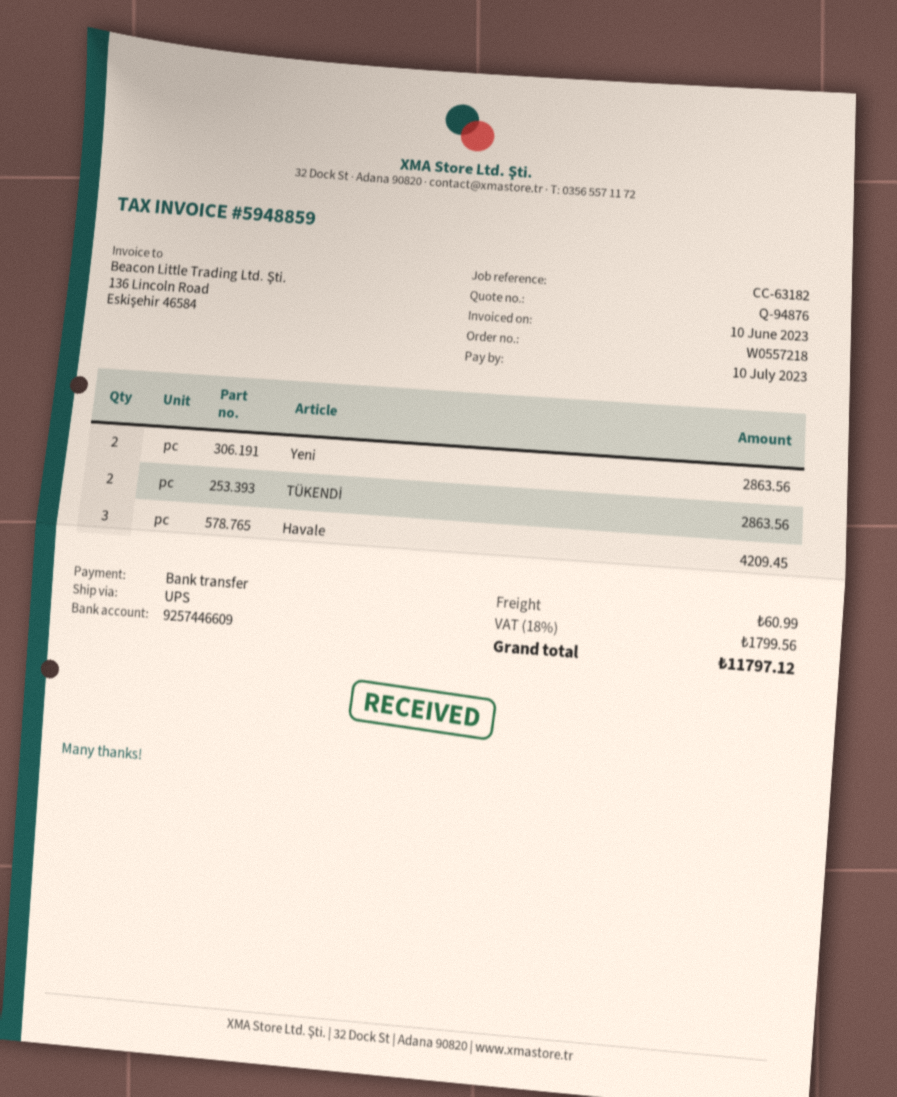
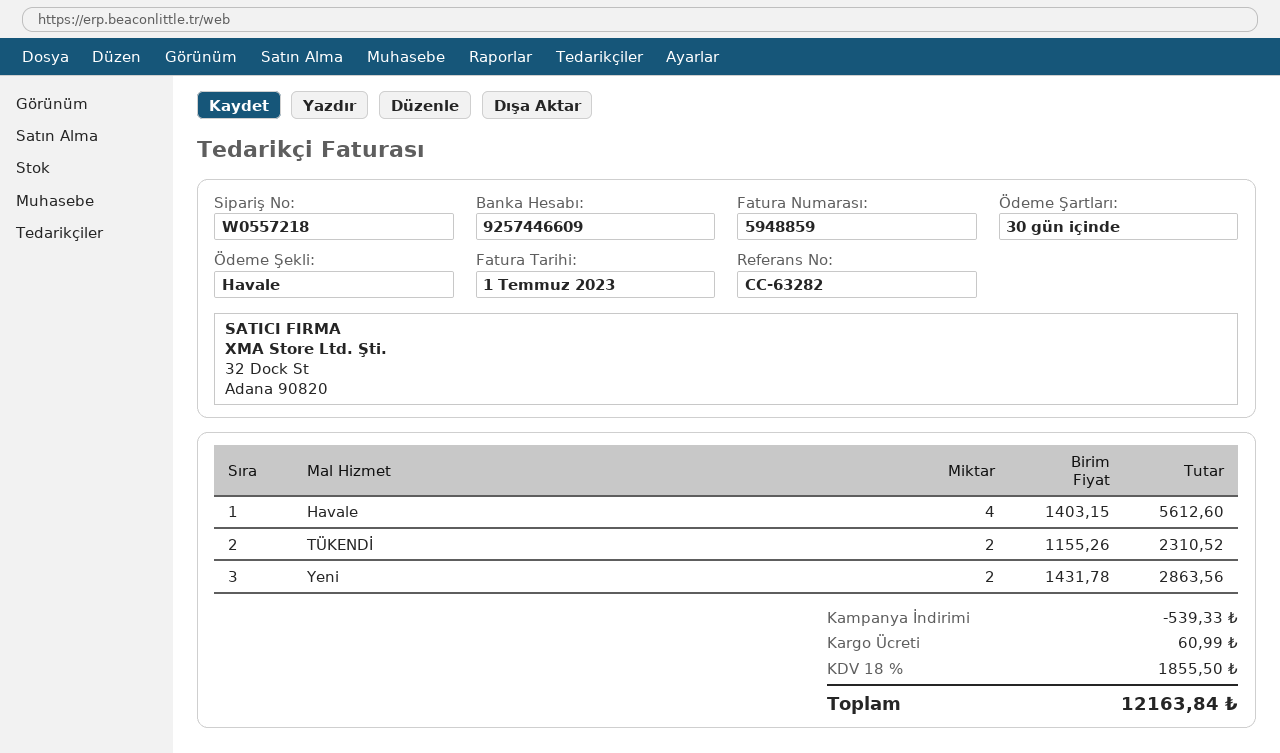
invoice date: 2023-06-10 -> 2023-07-01
reference: CC-63182 -> CC-63282
TÜKENDİ: 2 for 2863.56 -> 2 for 2310.52
Havale: 3 for 4209.45 -> 4 for 5612.60
discount: none -> 539.33
tax: 18% = 1799.56 -> 18% = 1855.50
total: 11797.12 -> 12163.84

